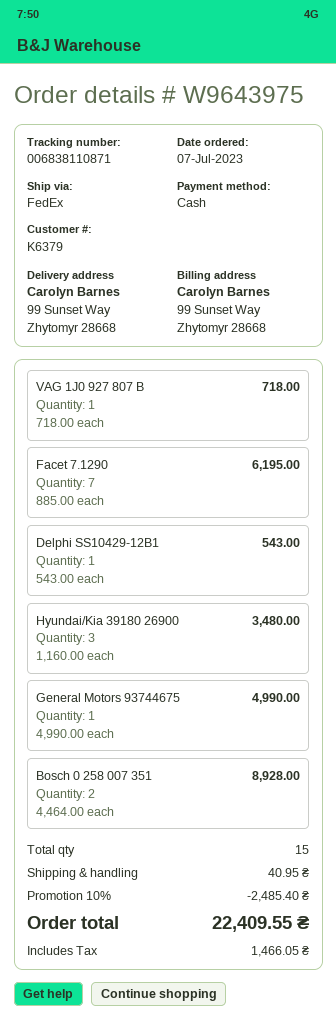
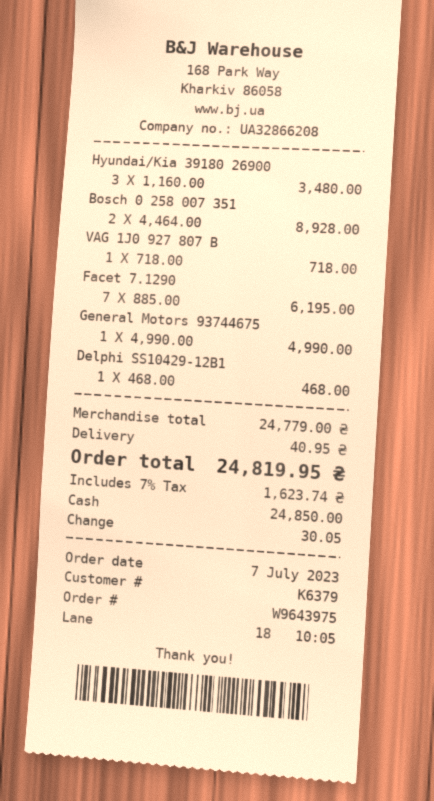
Delphi SS10429-12B1: 1 x 543.00 = 543.00 -> 1 x 468.00 = 468.00
discount: 10% = 2485.40 -> none
tax: 1466.05 -> 1623.74
total: 22409.55 -> 24819.95

